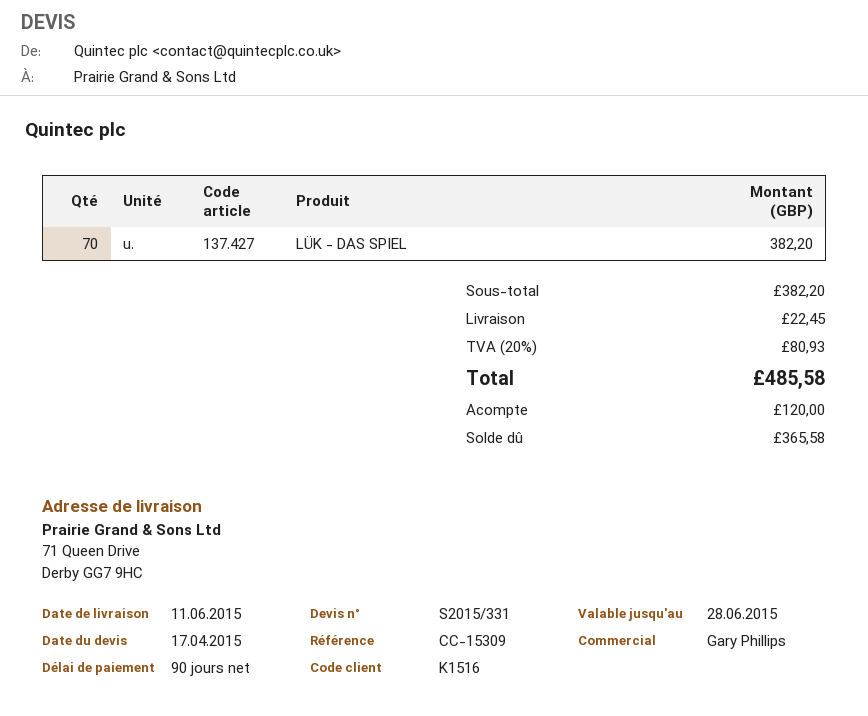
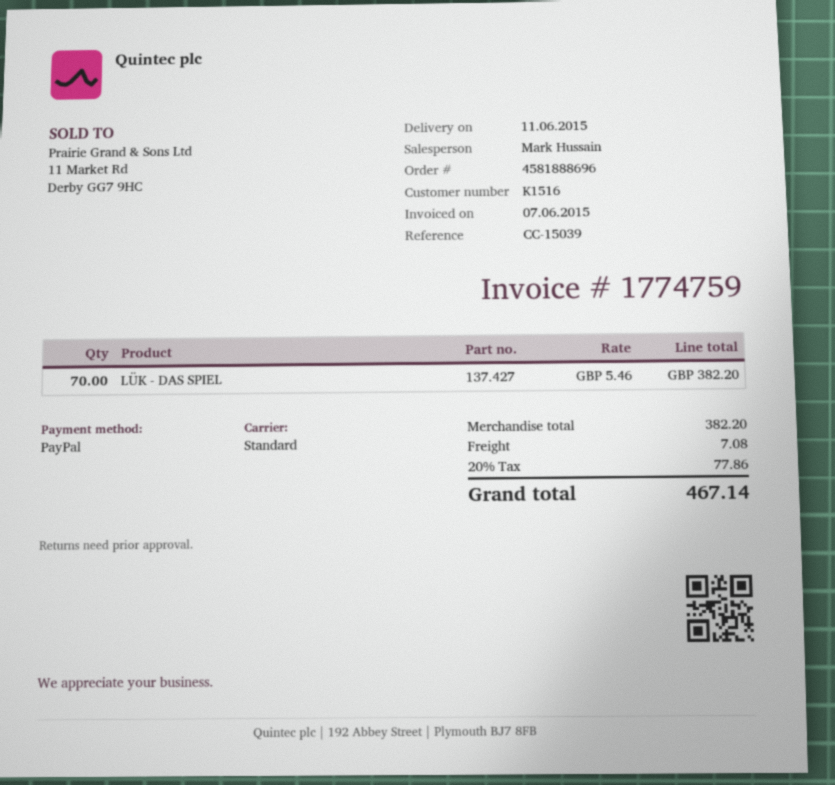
reference: CC-15309 -> CC-15039
sales rep: Gary Phillips -> Mark Hussain
shipping: 22.45 -> 7.08
tax: 20% = 80.93 -> 20% = 77.86
total: 485.58 -> 467.14

